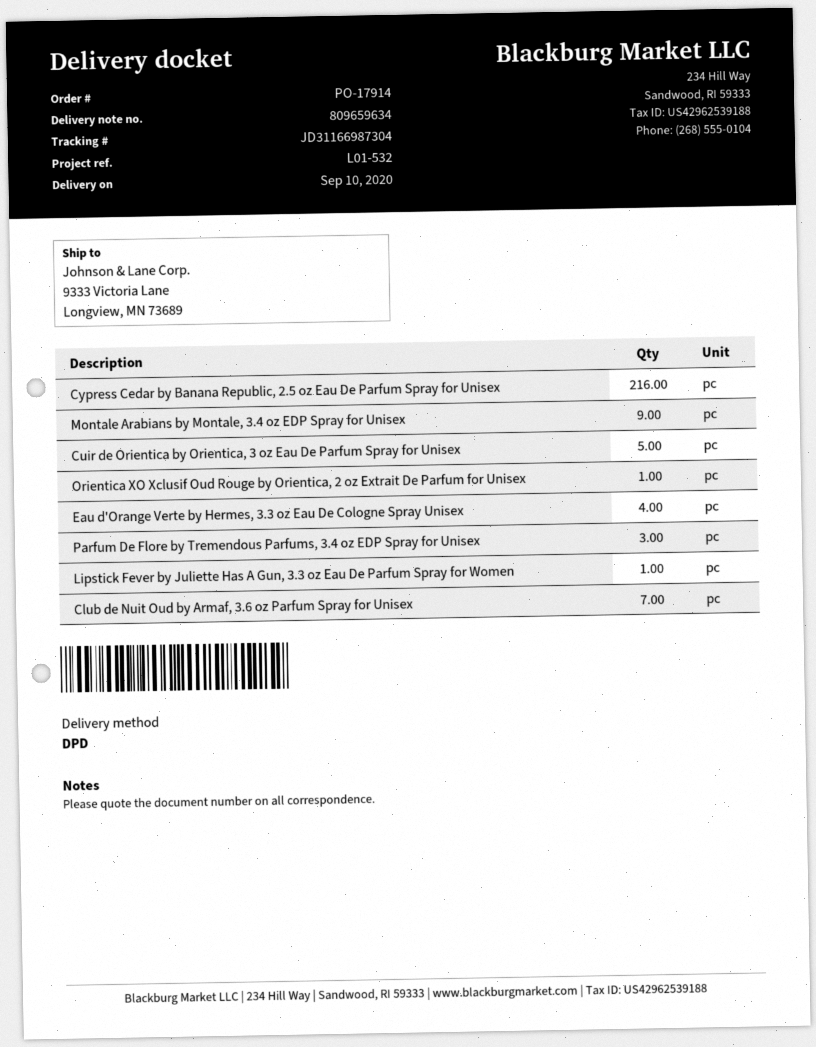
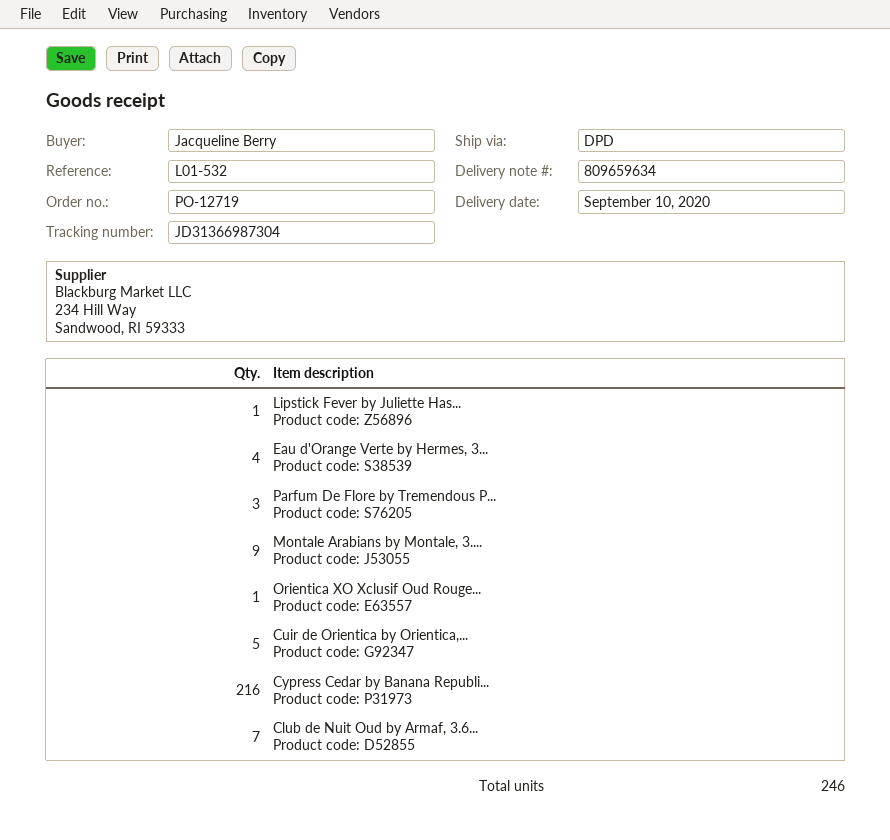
order number: PO-17914 -> PO-12719
tracking number: JD31166987304 -> JD31366987304

